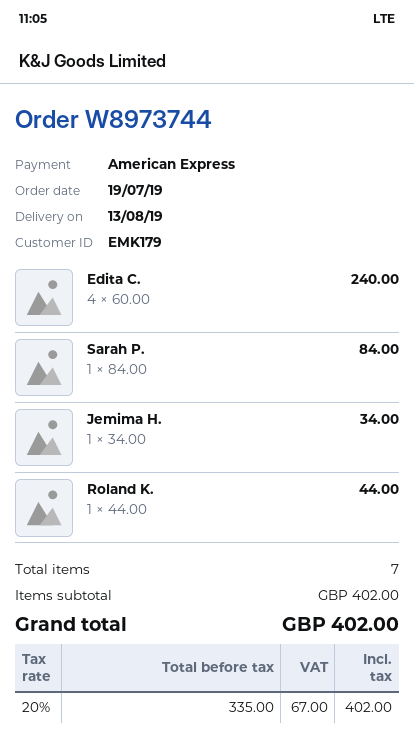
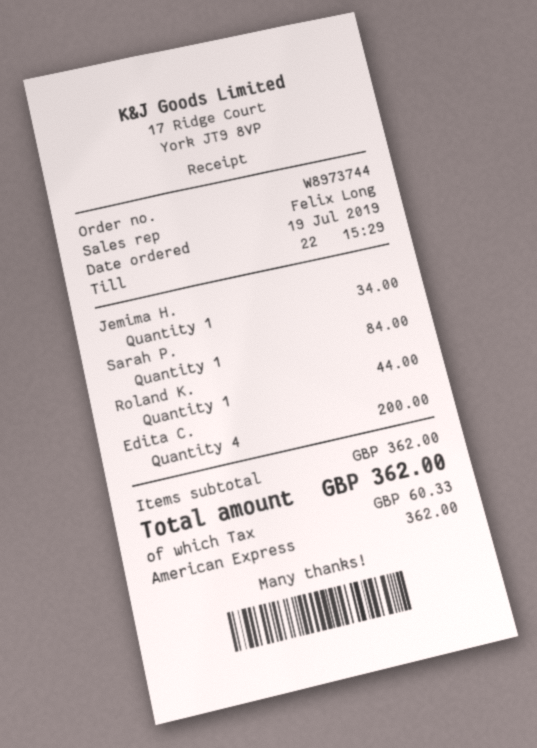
Edita C.: 4 for 240.00 -> 4 for 200.00
subtotal: 402.00 -> 362.00
tax: 67.00 -> 60.33
total: 402.00 -> 362.00

